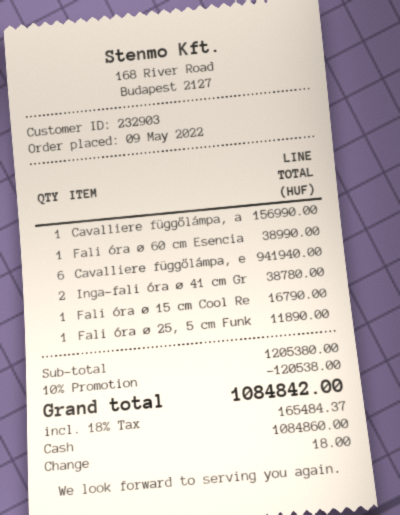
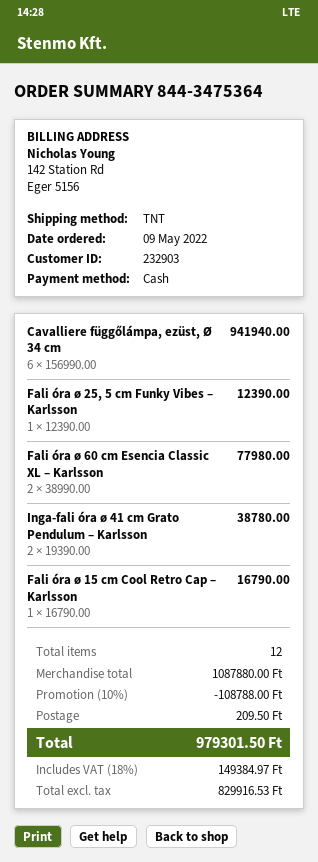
Cavalliere függőlámpa, a: 1 for 156990.00 -> none
Fali óra ø 60 cm Esencia: 1 for 38990.00 -> 2 for 77980.00
Fali óra ø 25, 5 cm Funk: 1 for 11890.00 -> 1 for 12390.00
subtotal: 1205380.00 -> 1087880.00
discount: 10% = 120538.00 -> 10% = 108788.00
shipping: none -> 209.50
tax: 18% = 165484.37 -> 18% = 149384.97
total: 1084842.00 -> 979301.50

